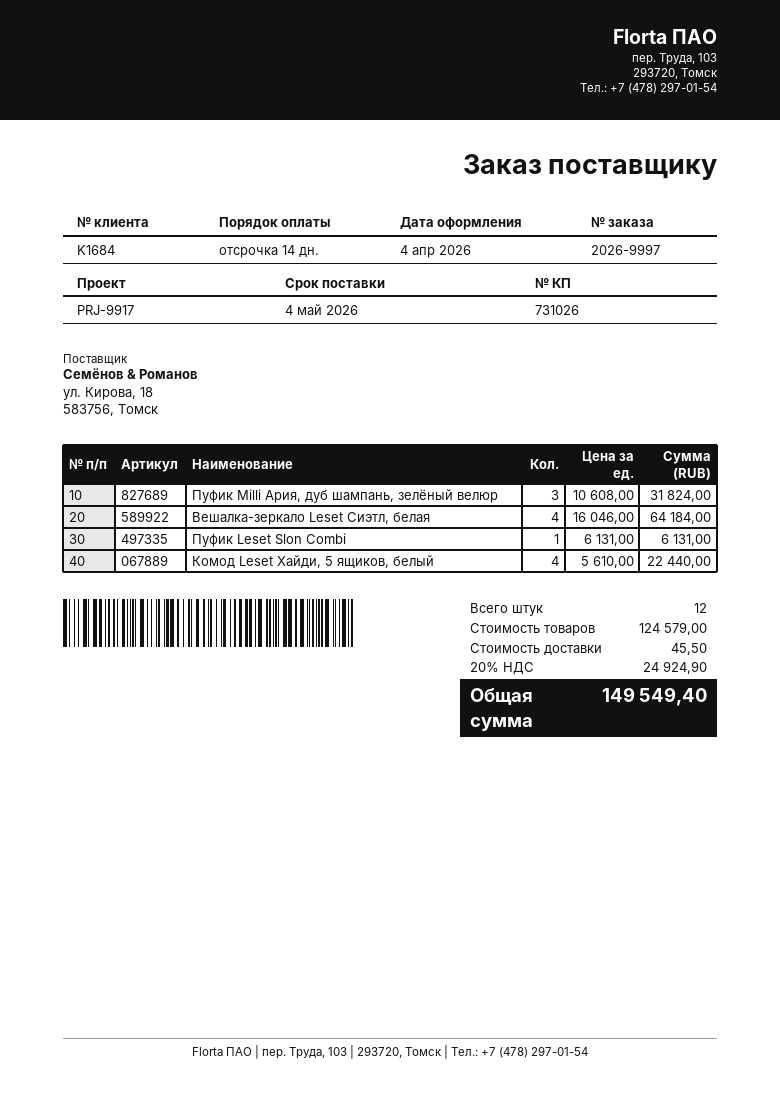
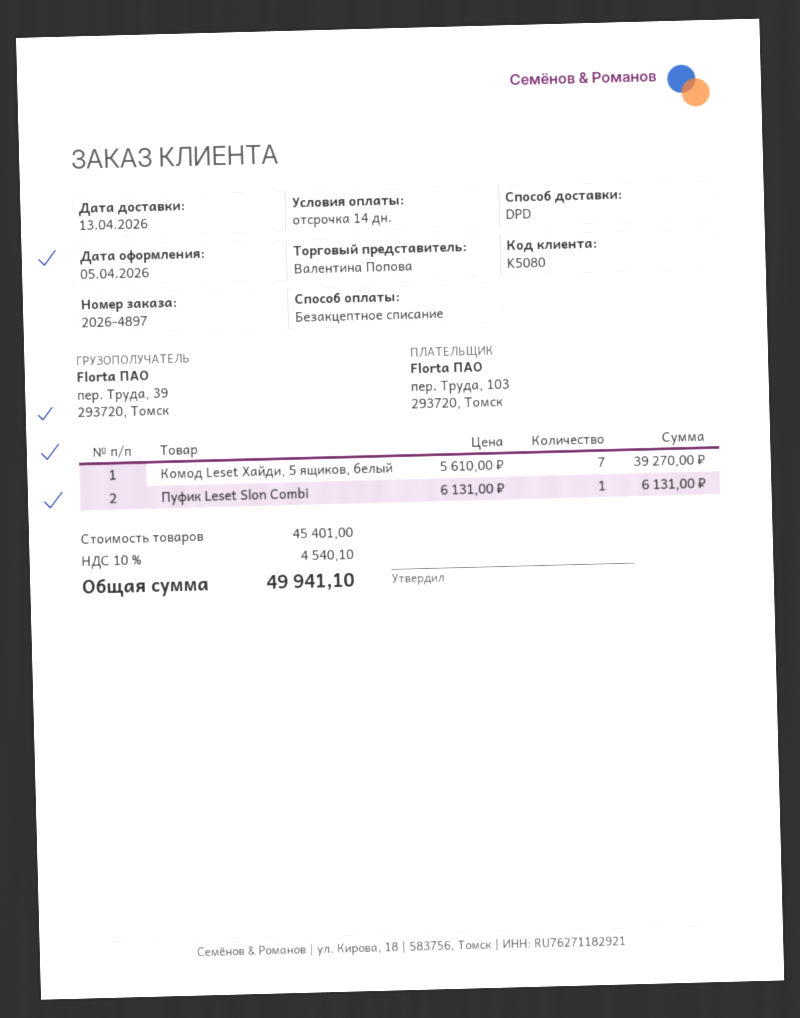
order number: 2026-9997 -> 2026-4897
order date: 2026-04-04 -> 2026-04-05
delivery date: 2026-05-04 -> 2026-04-13
customer number: K1684 -> K5080
Пуфик Milli Ария, дуб шампань, зелёный велюр: 3 x 10608.00 = 31824.00 -> none
Вешалка-зеркало Leset Сиэтл, белая: 4 x 16046.00 = 64184.00 -> none
Комод Leset Хайди, 5 ящиков, белый: 4 x 5610.00 = 22440.00 -> 7 x 5610.00 = 39270.00
subtotal: 124579.00 -> 45401.00
shipping: 45.50 -> none
tax: 20% = 24924.90 -> 10% = 4540.10
total: 149549.40 -> 49941.10

